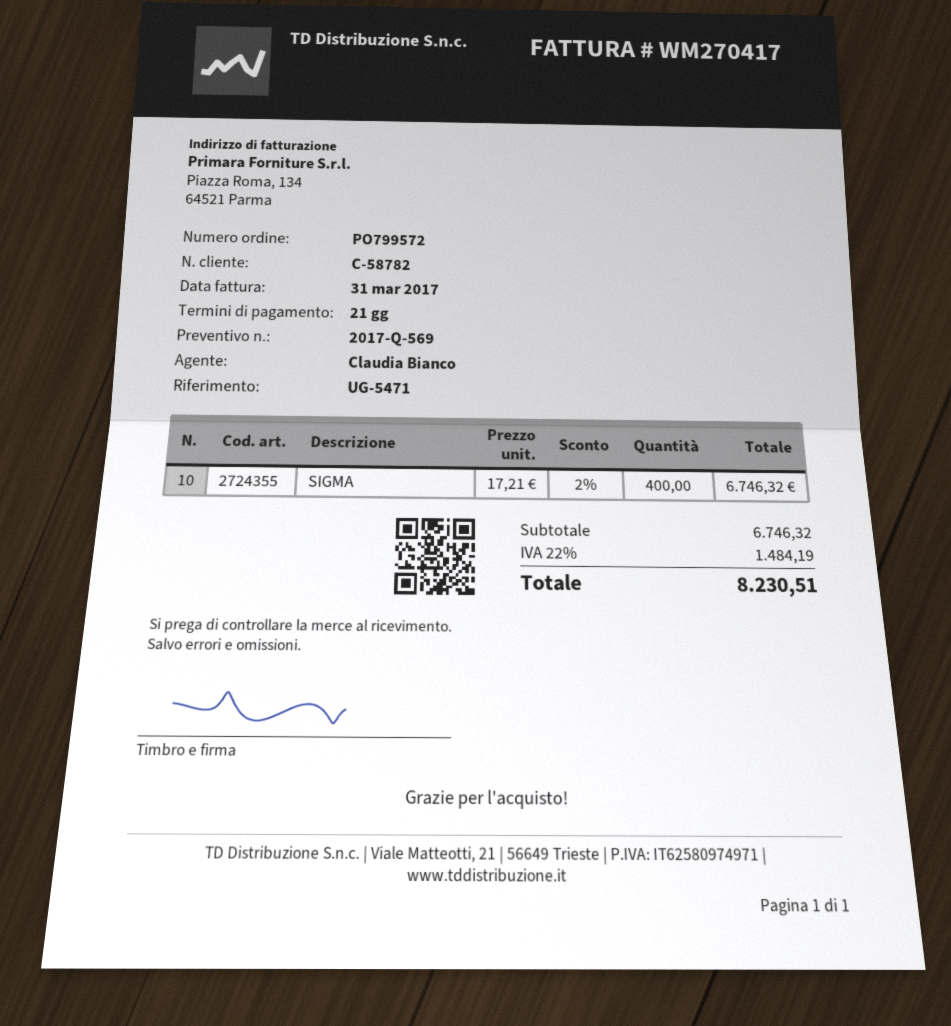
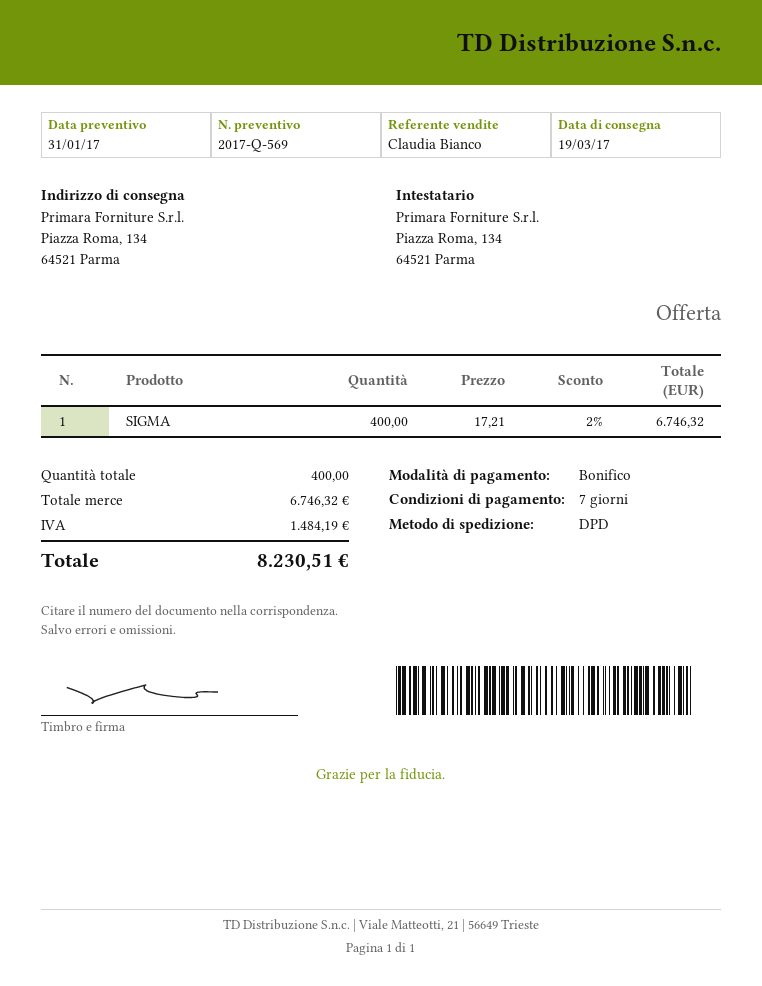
payment terms: 21 days -> 7 days

